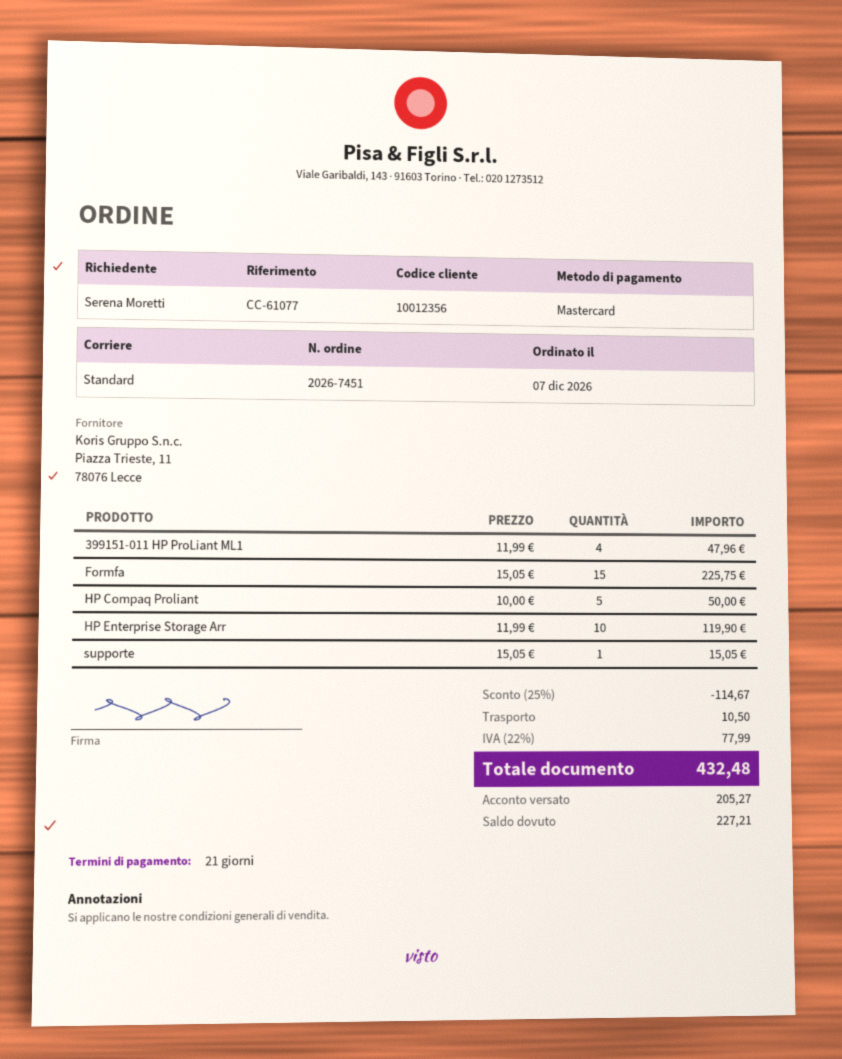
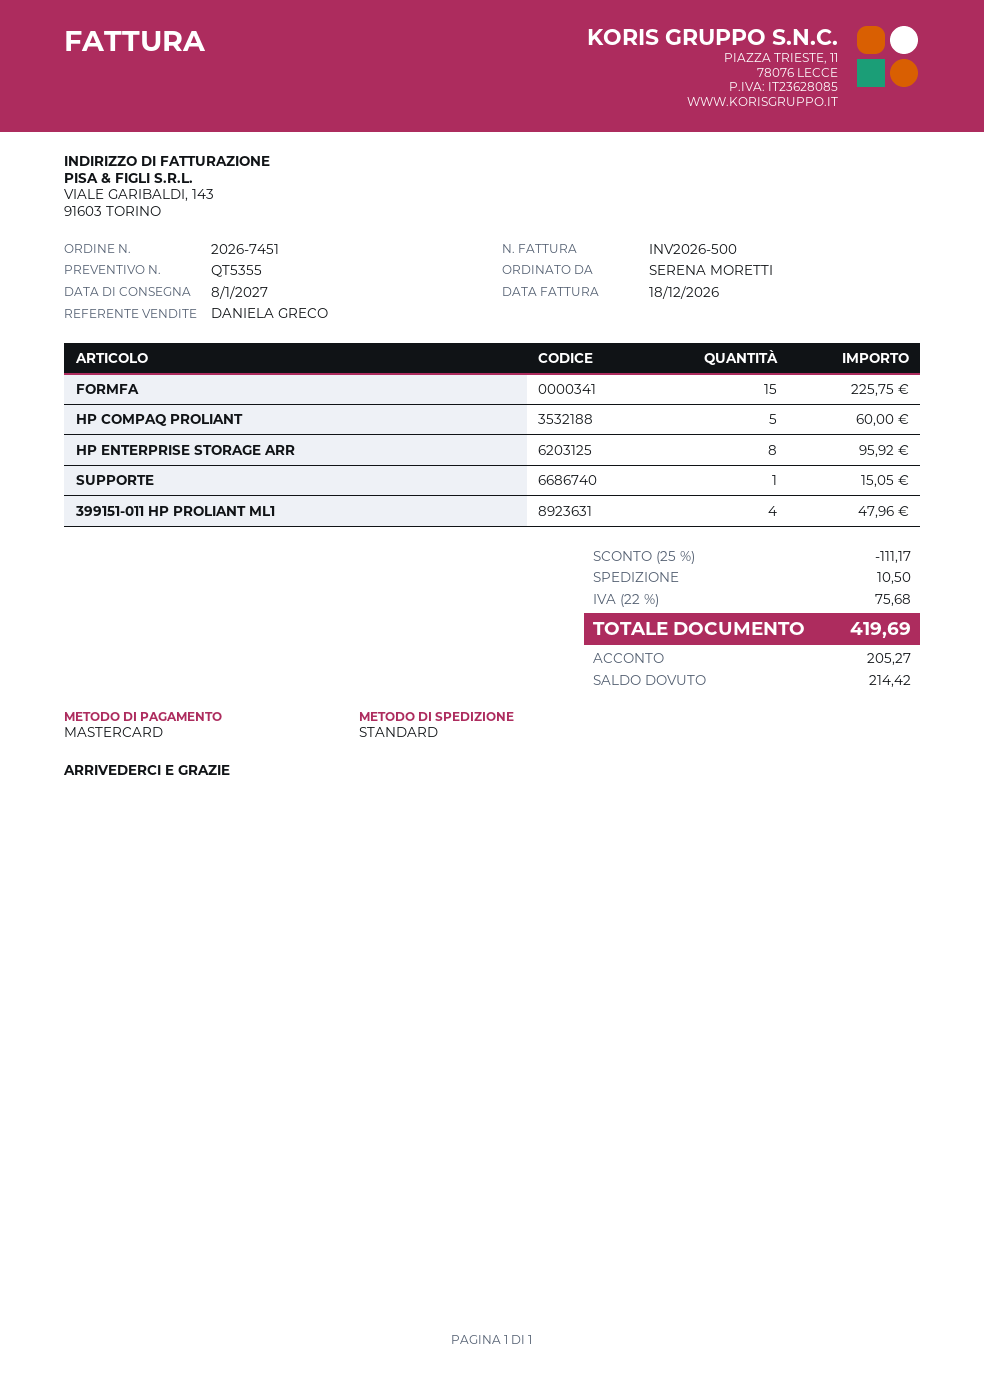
HP Compaq Proliant: 5 for 50.00 -> 5 for 60.00
HP Enterprise Storage Arr: 10 for 119.90 -> 8 for 95.92
discount: 25% = 114.67 -> 25% = 111.17
tax: 22% = 77.99 -> 22% = 75.68
total: 432.48 -> 419.69
balance: 227.21 -> 214.42

